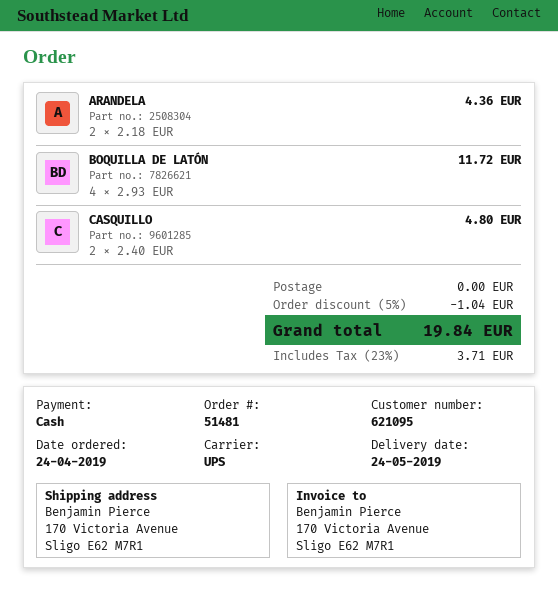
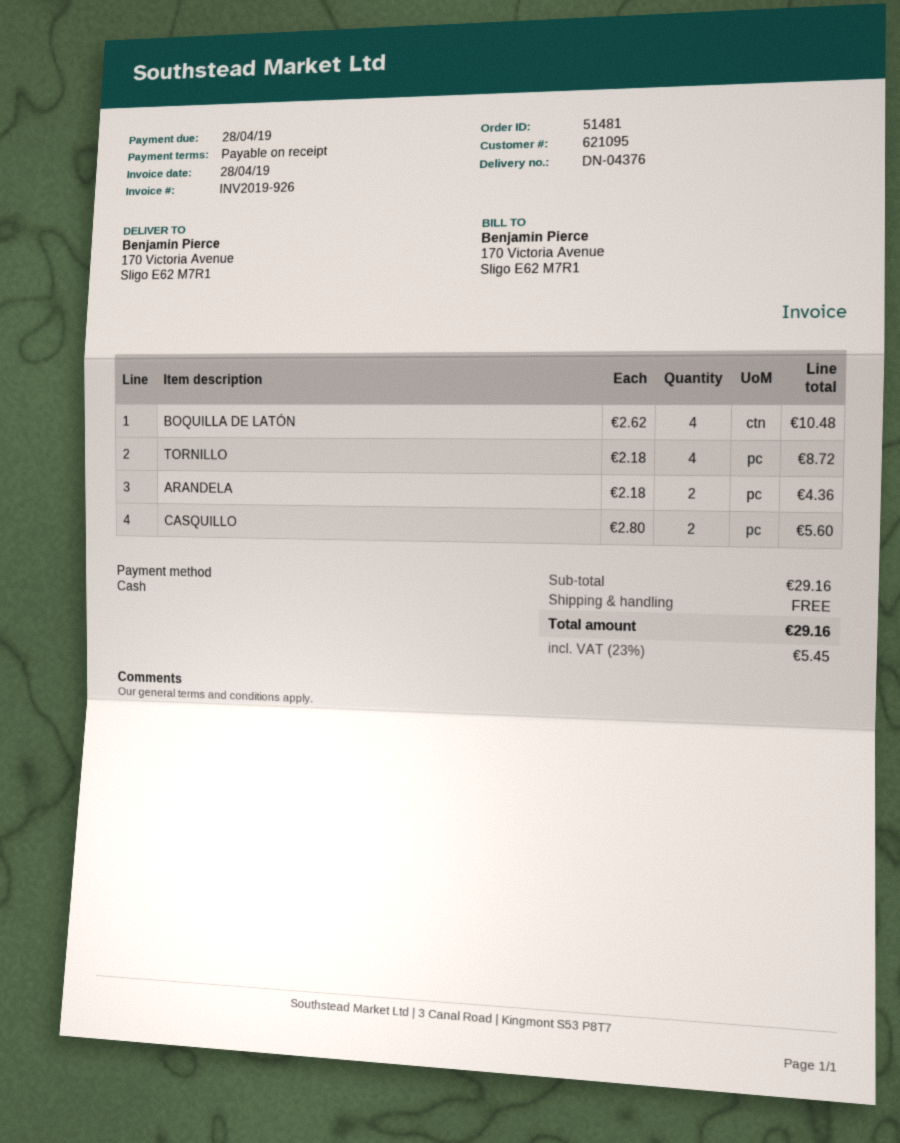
BOQUILLA DE LATÓN: 4 x 2.93 = 11.72 -> 4 x 2.62 = 10.48
CASQUILLO: 2 x 2.40 = 4.80 -> 2 x 2.80 = 5.60
TORNILLO: none -> 4 x 2.18 = 8.72
discount: 5% = 1.04 -> none
tax: 23% = 3.71 -> 23% = 5.45
total: 19.84 -> 29.16

